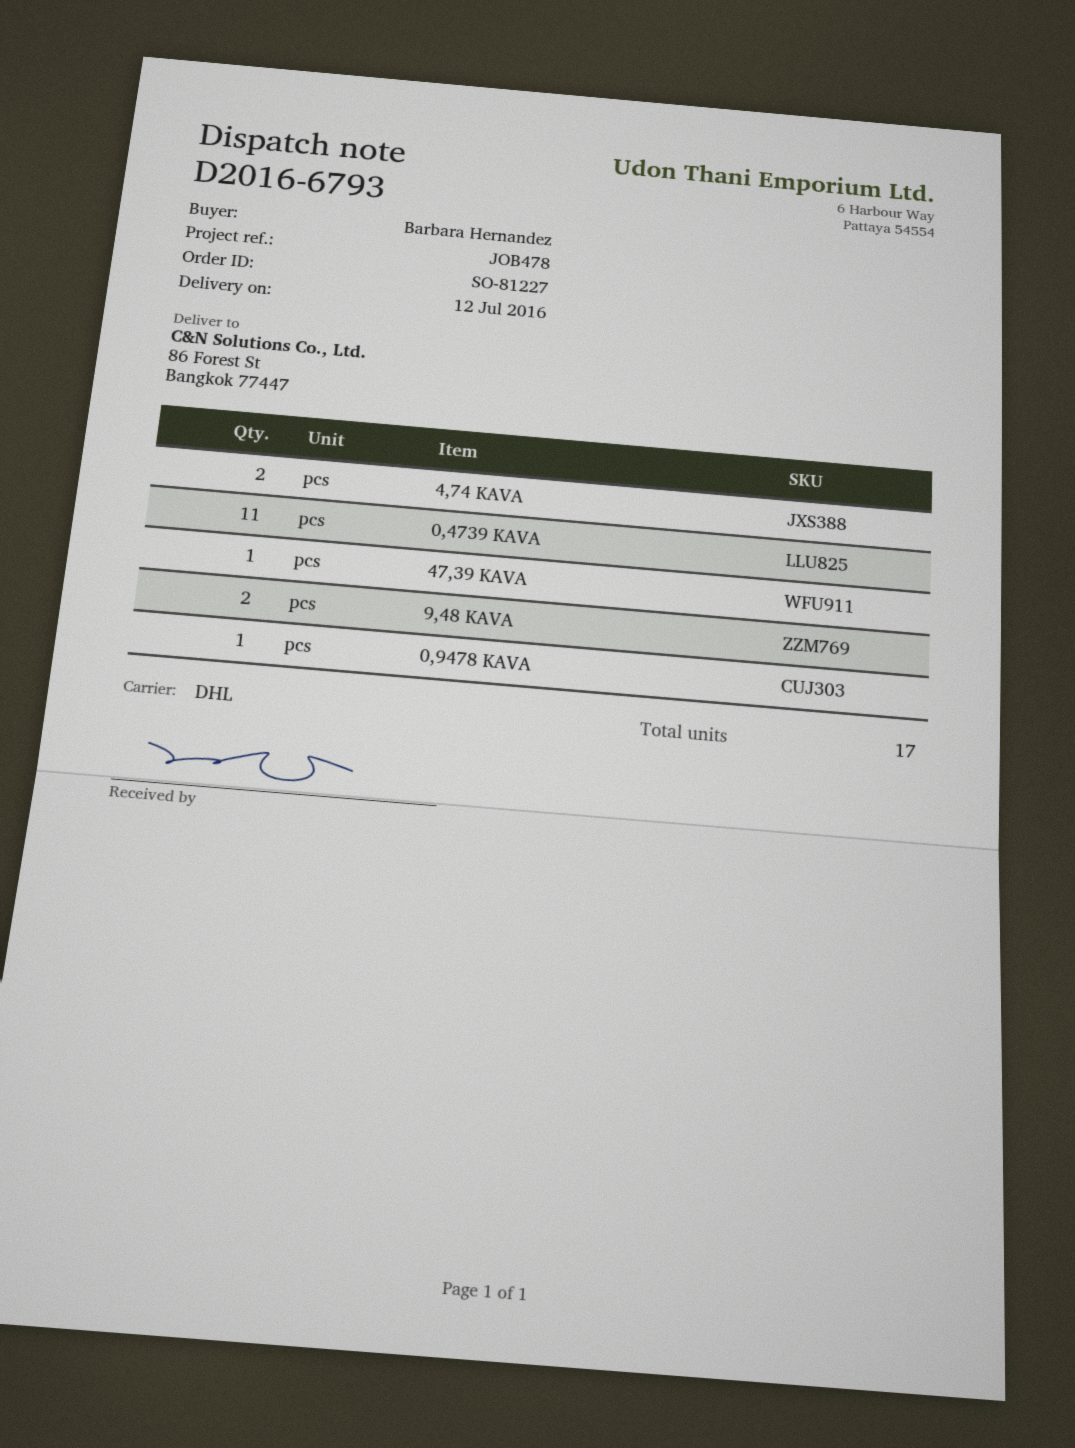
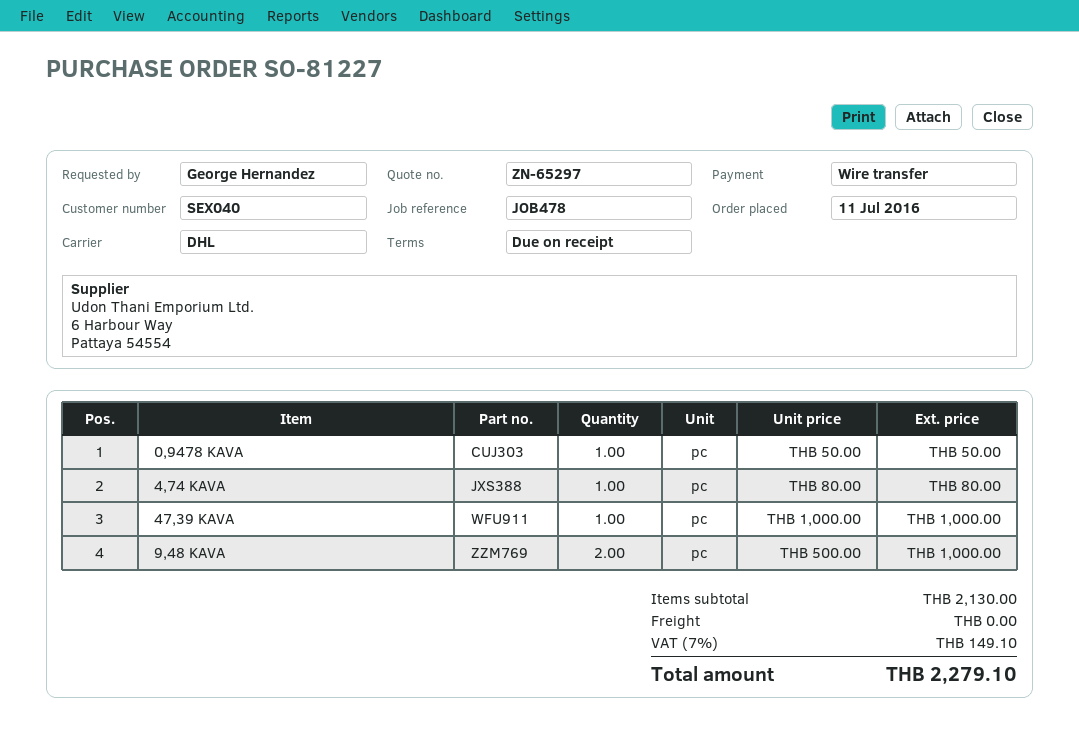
ordered by: Barbara Hernandez -> George Hernandez
4,74 KAVA: 2 -> 1
0,4739 KAVA: 11 -> none

